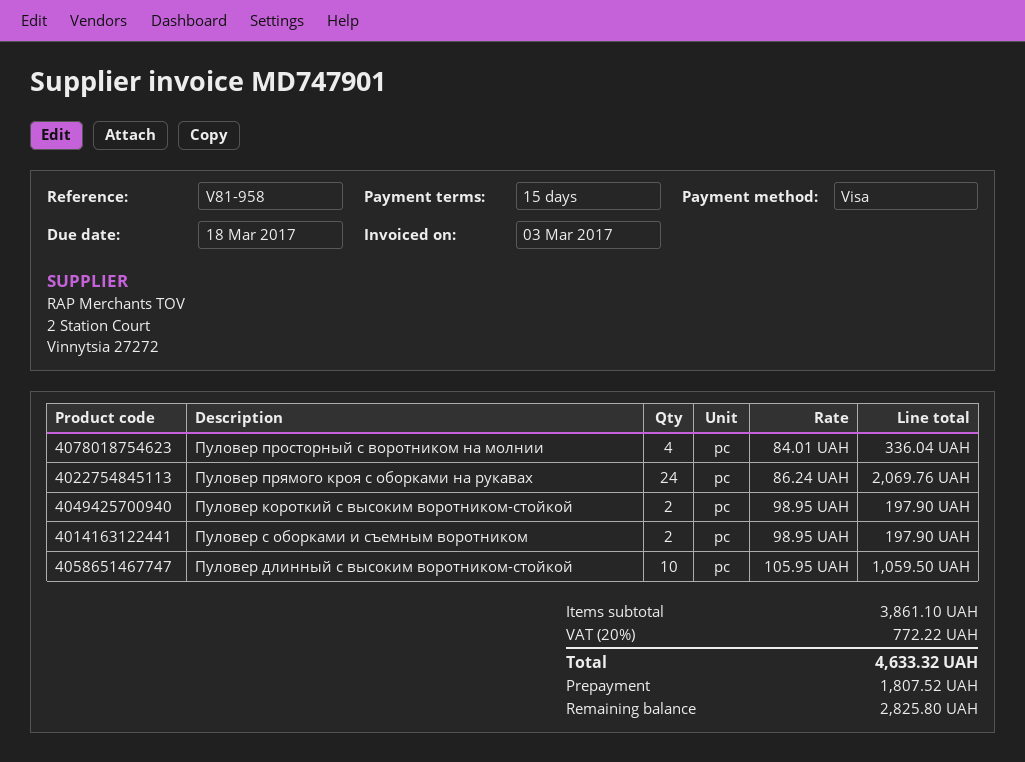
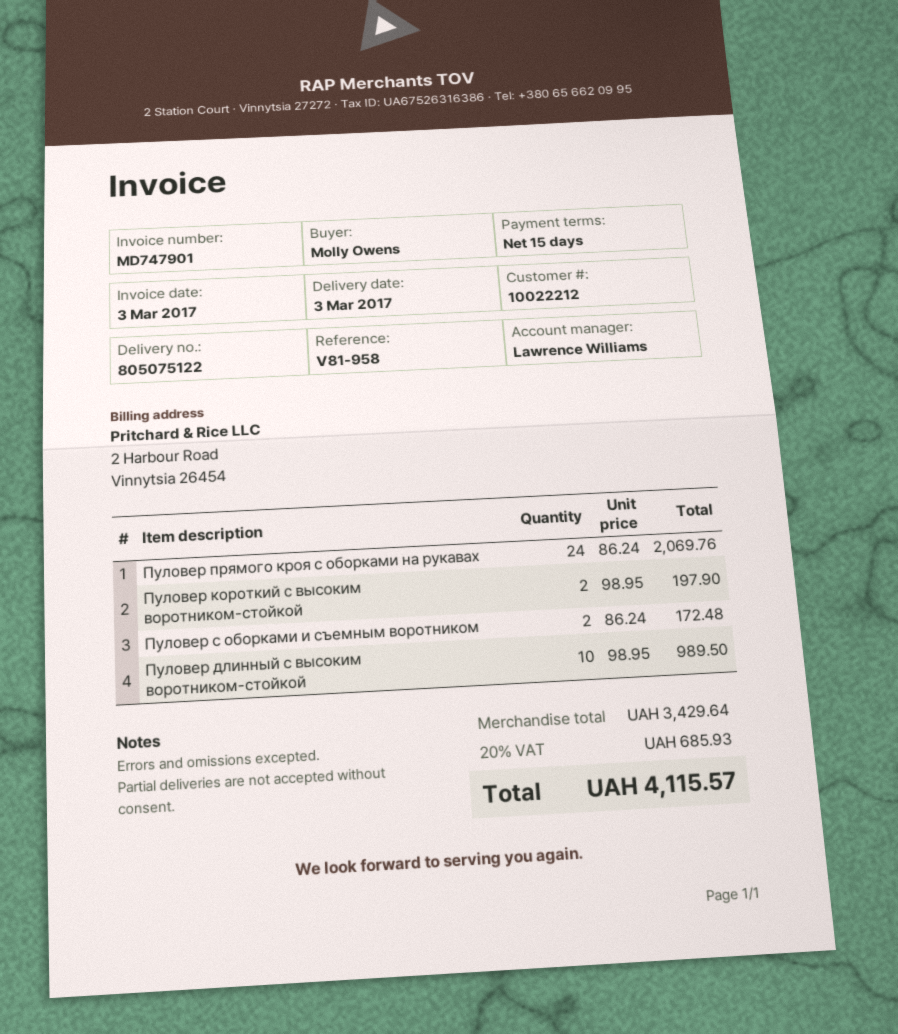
Пуловер просторный с воротником на молнии: 4 x 84.01 = 336.04 -> none
Пуловер с оборками и съемным воротником: 2 x 98.95 = 197.90 -> 2 x 86.24 = 172.48
Пуловер длинный с высоким воротником-стойкой: 10 x 105.95 = 1059.50 -> 10 x 98.95 = 989.50
subtotal: 3861.10 -> 3429.64
tax: 20% = 772.22 -> 20% = 685.93
total: 4633.32 -> 4115.57

